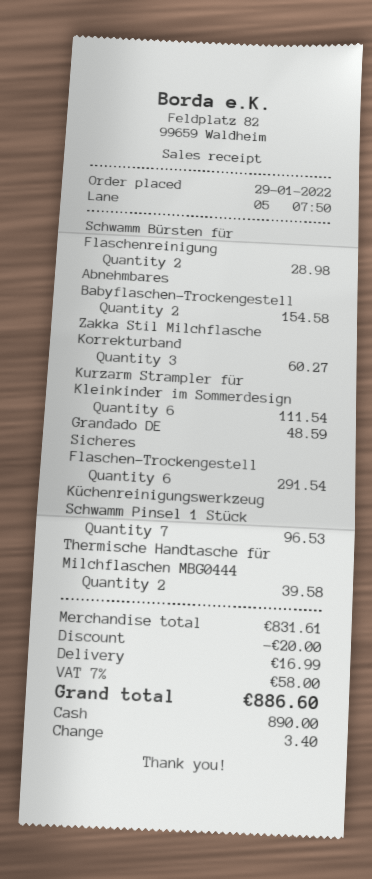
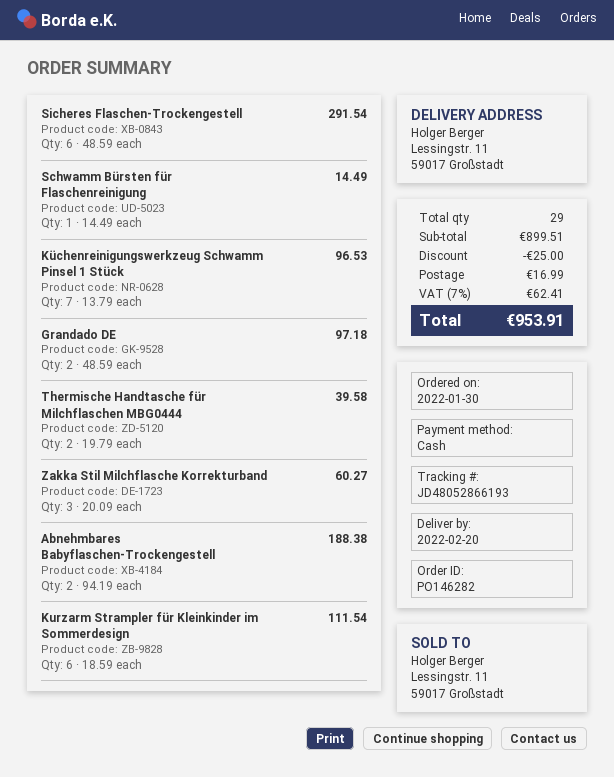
order date: 2022-01-29 -> 2022-01-30
Schwamm Bürsten für Flaschenreinigung: 2 for 28.98 -> 1 for 14.49
Abnehmbares Babyflaschen-Trockengestell: 2 for 154.58 -> 2 for 188.38
Grandado DE: 1 for 48.59 -> 2 for 97.18
subtotal: 831.61 -> 899.51
discount: 20.00 -> 25.00
tax: 7% = 58.00 -> 7% = 62.41
total: 886.60 -> 953.91

